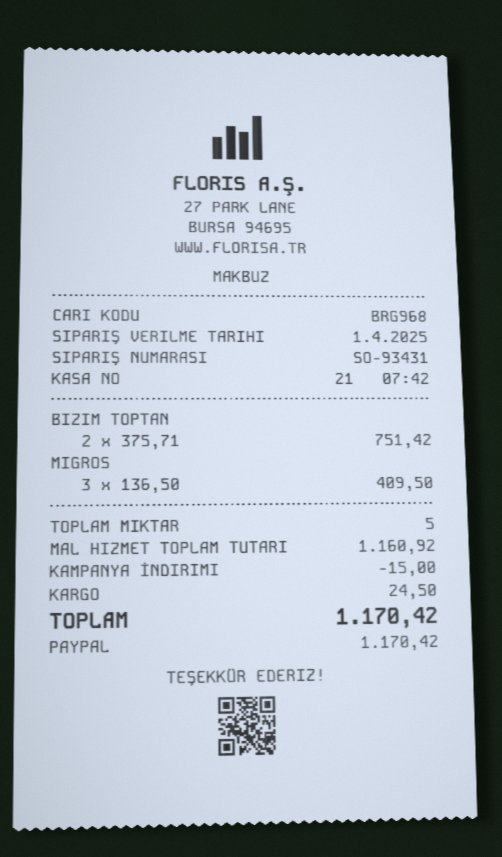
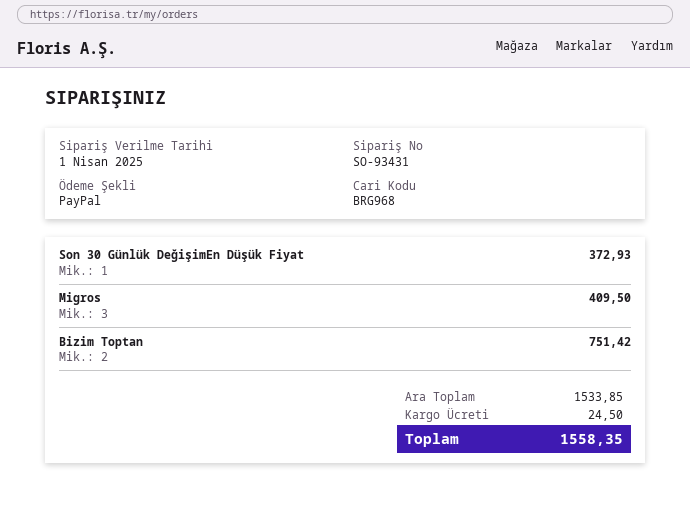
Son 30 Günlük DeğişimEn Düşük Fiyat: none -> 1 for 372.93
subtotal: 1160.92 -> 1533.85
discount: 15.00 -> none
total: 1170.42 -> 1558.35

